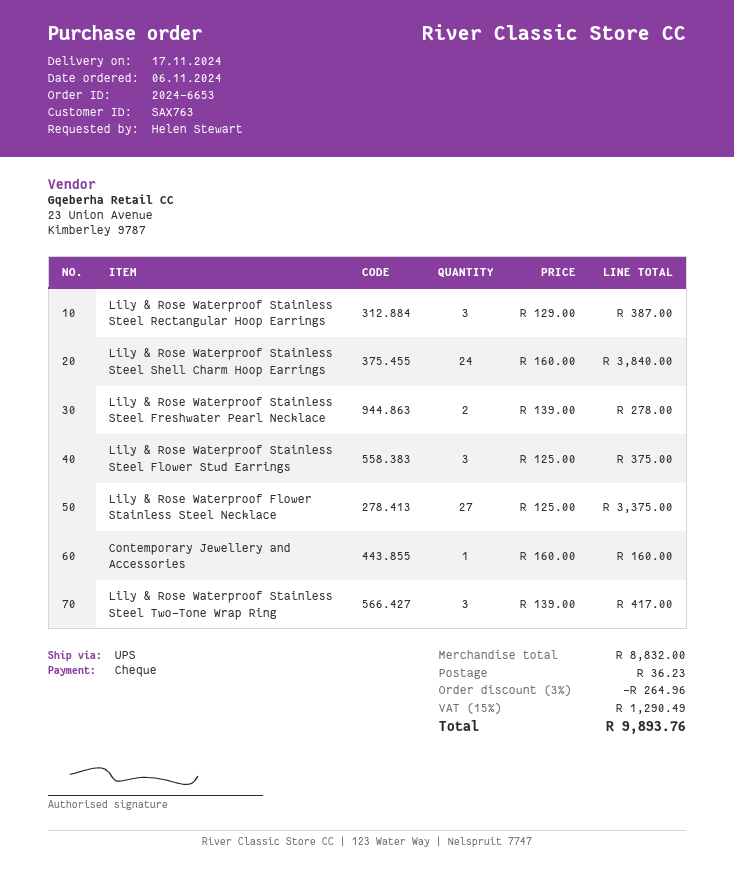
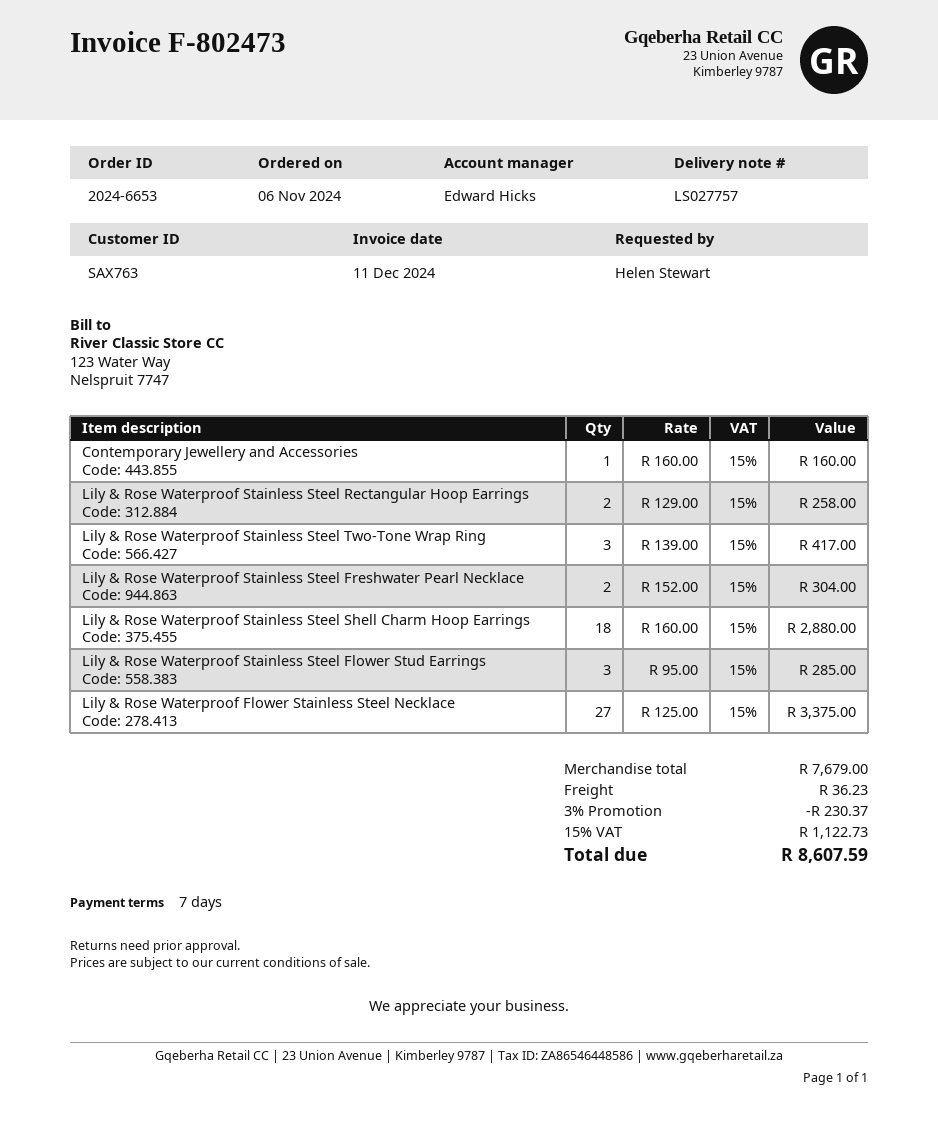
Lily & Rose Waterproof Stainless Steel Rectangular Hoop Earrings: 3 x 129.00 = 387.00 -> 2 x 129.00 = 258.00
Lily & Rose Waterproof Stainless Steel Shell Charm Hoop Earrings: 24 x 160.00 = 3840.00 -> 18 x 160.00 = 2880.00
Lily & Rose Waterproof Stainless Steel Freshwater Pearl Necklace: 2 x 139.00 = 278.00 -> 2 x 152.00 = 304.00
Lily & Rose Waterproof Stainless Steel Flower Stud Earrings: 3 x 125.00 = 375.00 -> 3 x 95.00 = 285.00
subtotal: 8832.00 -> 7679.00
discount: 3% = 264.96 -> 3% = 230.37
tax: 15% = 1290.49 -> 15% = 1122.73
total: 9893.76 -> 8607.59

